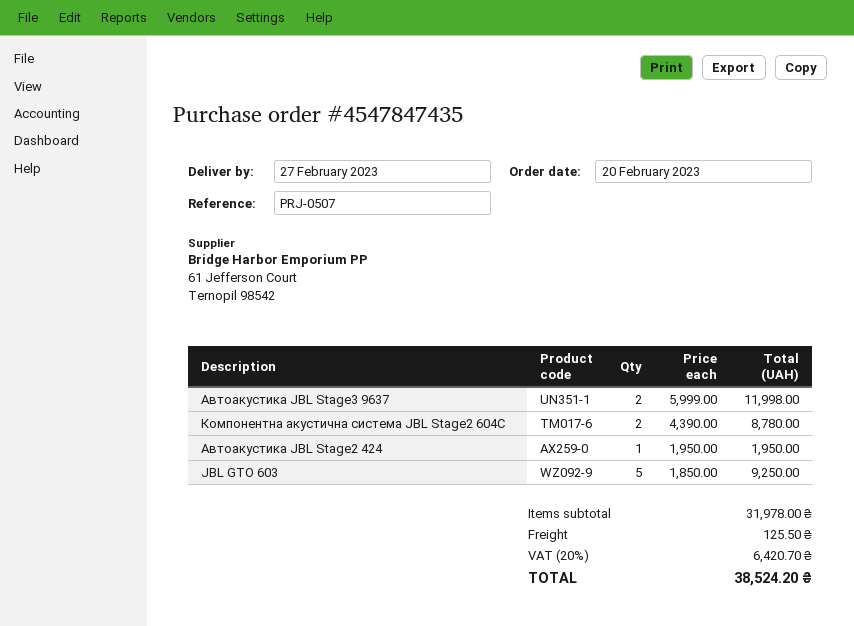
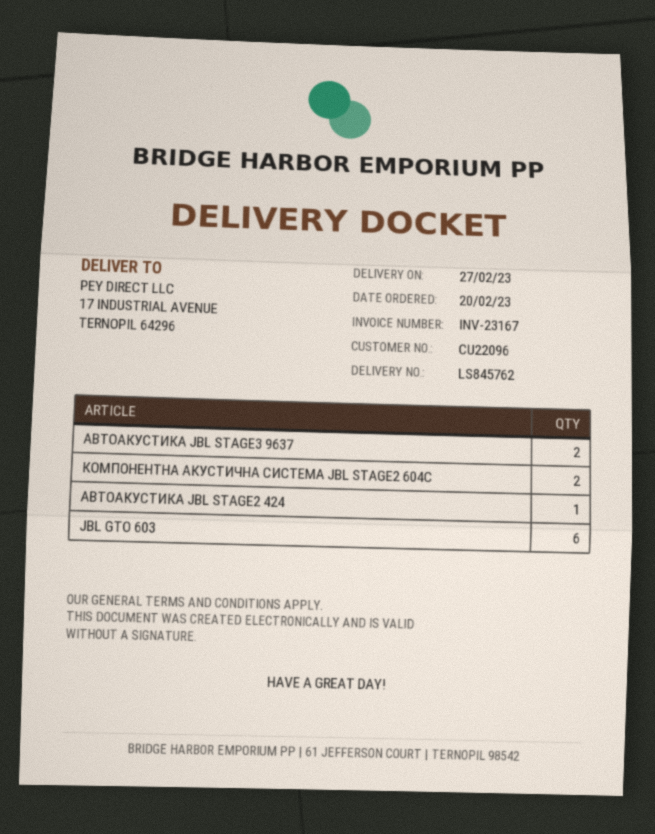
JBL GTO 603: 5 -> 6

